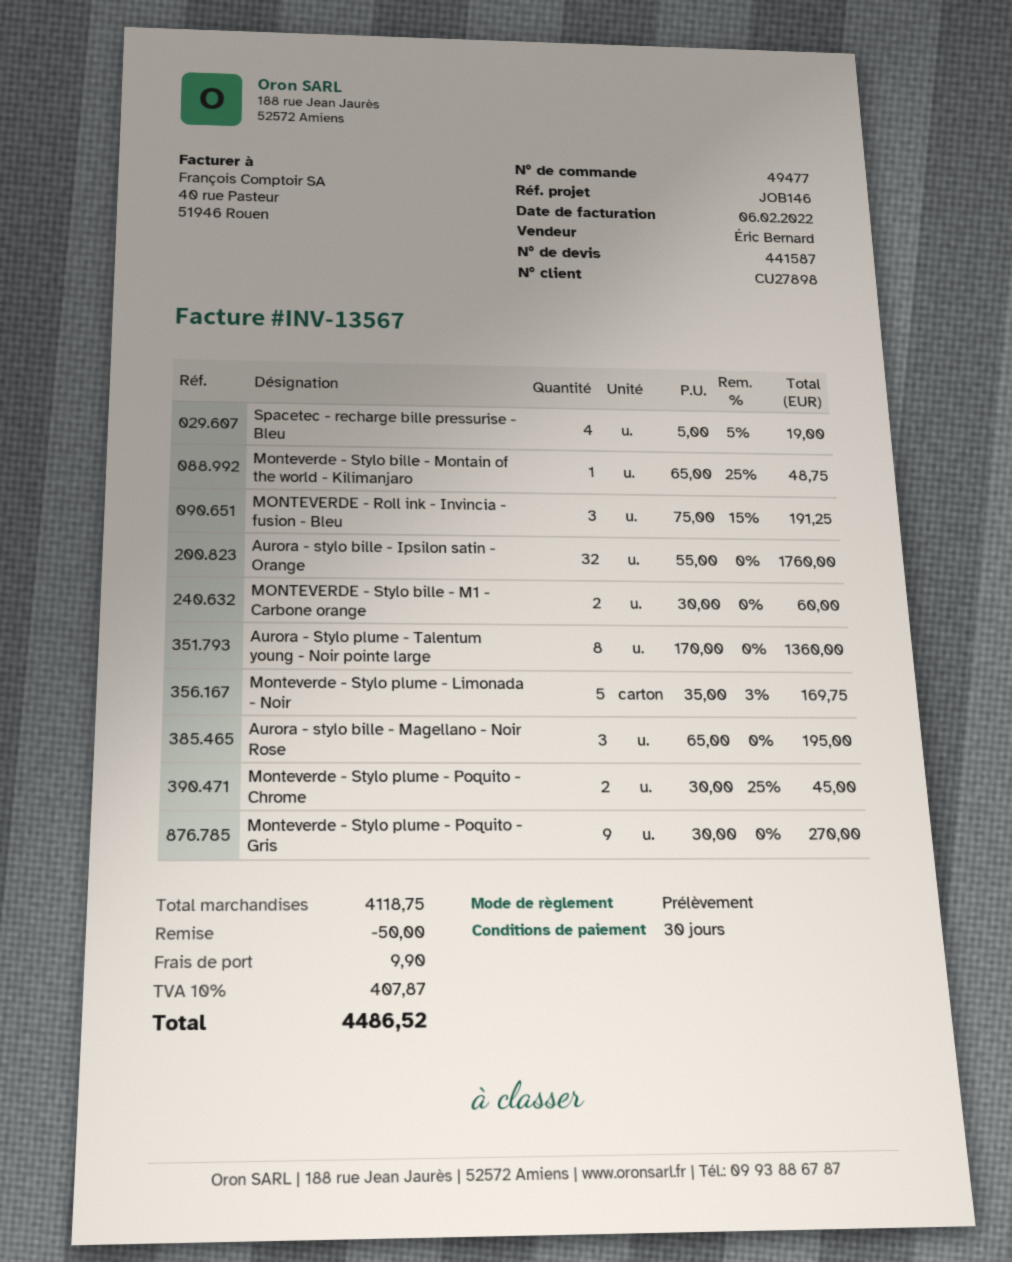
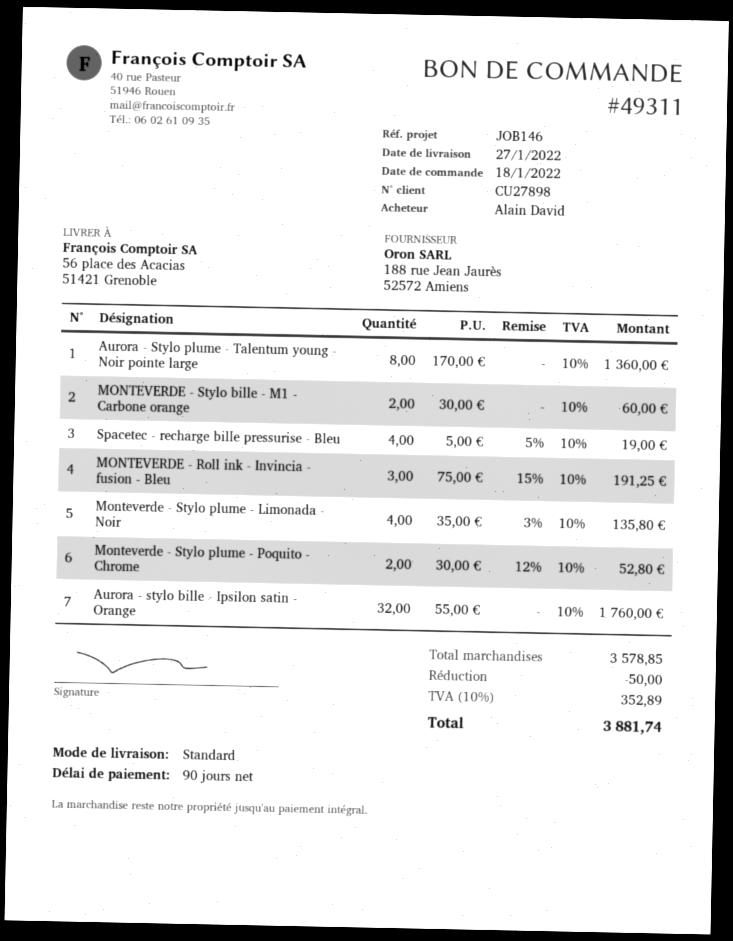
order number: 49477 -> 49311
payment terms: 30 days -> 90 days
Monteverde - Stylo bille - Montain of the world - Kilimanjaro: 1 x 65.00 - 25% = 48.75 -> none
Monteverde - Stylo plume - Limonada - Noir: 5 x 35.00 - 3% = 169.75 -> 4 x 35.00 - 3% = 135.80
Aurora - stylo bille - Magellano - Noir Rose: 3 x 65.00 = 195.00 -> none
Monteverde - Stylo plume - Poquito - Chrome: 2 x 30.00 - 25% = 45.00 -> 2 x 30.00 - 12% = 52.80
Monteverde - Stylo plume - Poquito - Gris: 9 x 30.00 = 270.00 -> none
subtotal: 4118.75 -> 3578.85
shipping: 9.90 -> none
tax: 10% = 407.87 -> 10% = 352.89
total: 4486.52 -> 3881.74

